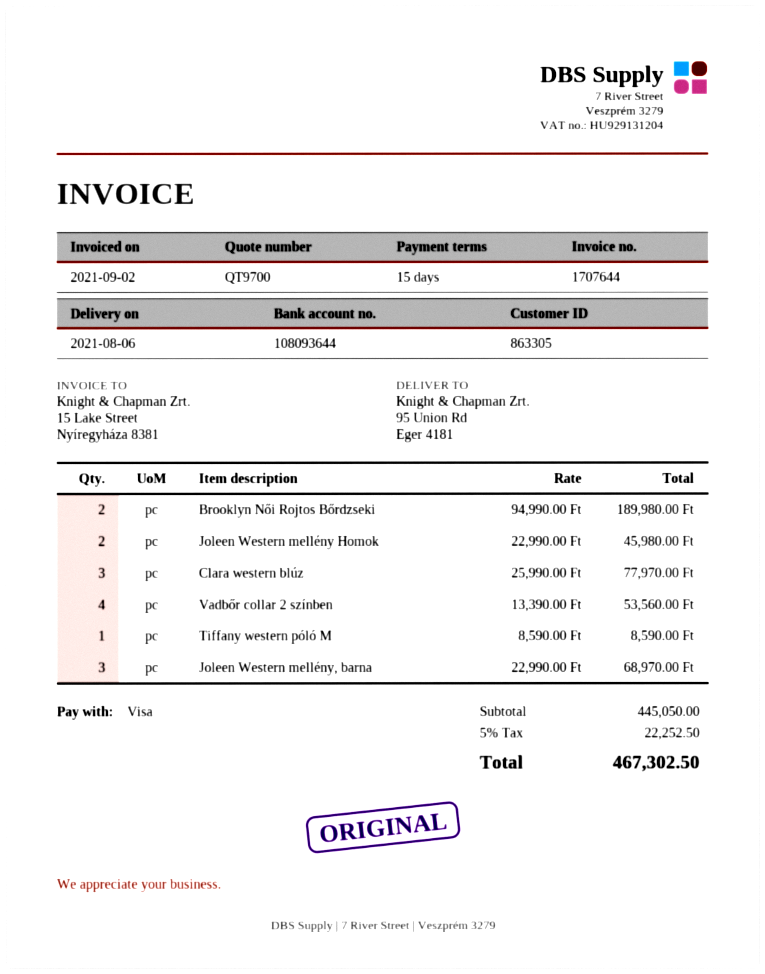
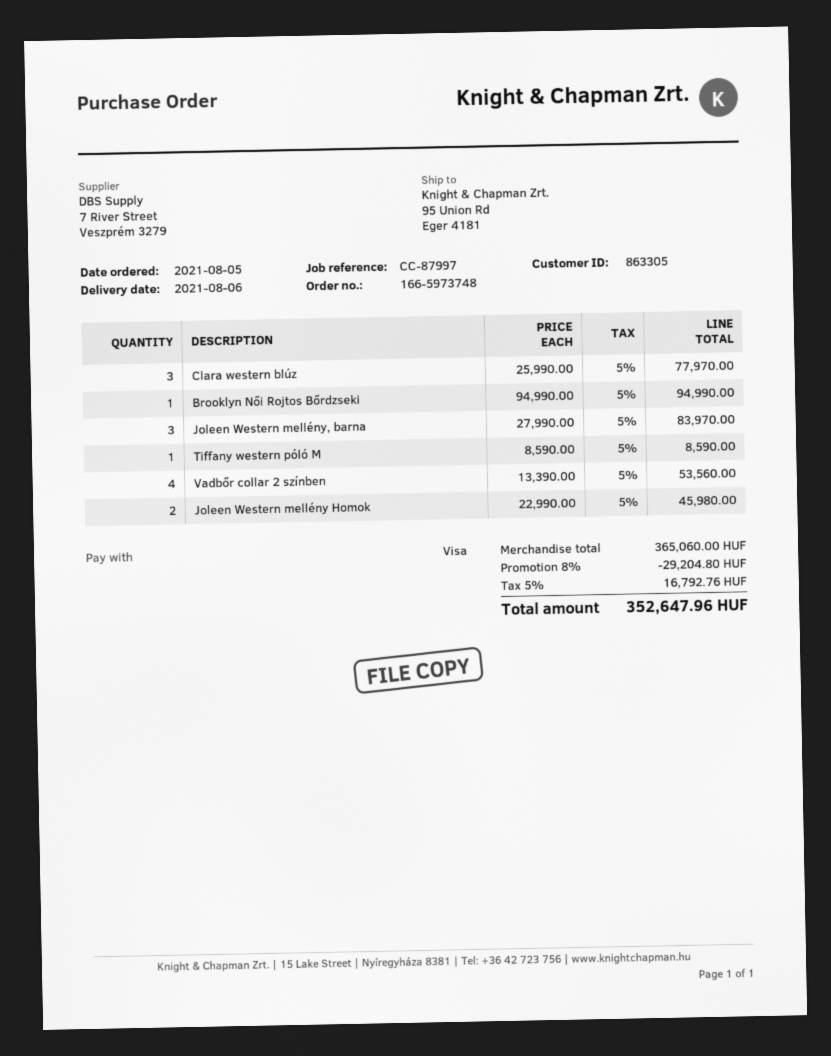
Brooklyn Női Rojtos Bőrdzseki: 2 x 94990.00 = 189980.00 -> 1 x 94990.00 = 94990.00
Joleen Western mellény, barna: 3 x 22990.00 = 68970.00 -> 3 x 27990.00 = 83970.00
subtotal: 445050.00 -> 365060.00
discount: none -> 8% = 29204.80
tax: 5% = 22252.50 -> 5% = 16792.76
total: 467302.50 -> 352647.96

